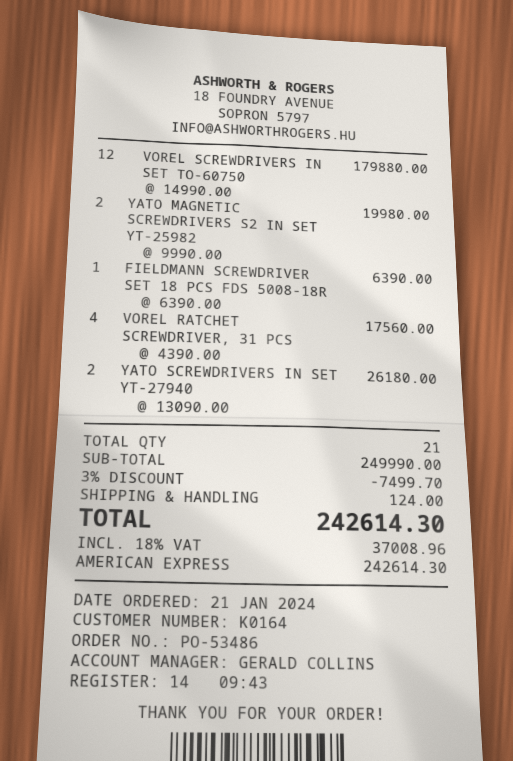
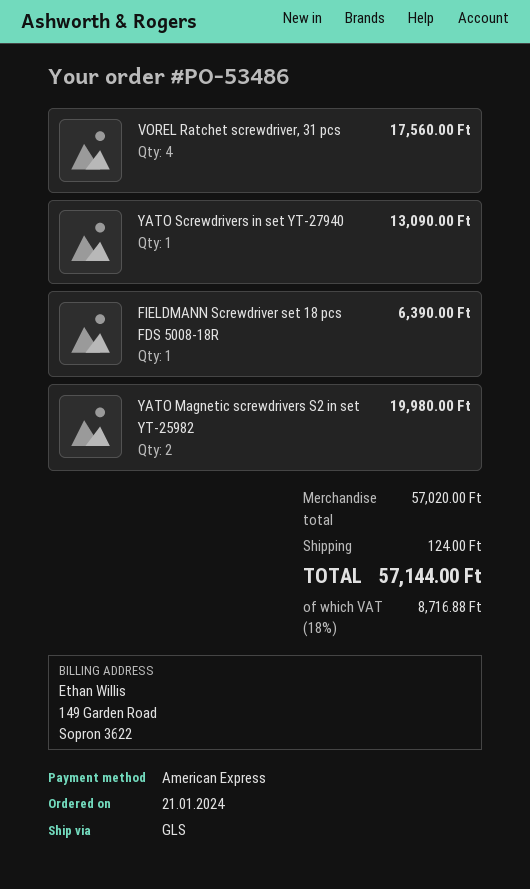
VOREL SCREWDRIVERS IN SET TO-60750: 12 for 179880.00 -> none
YATO SCREWDRIVERS IN SET YT-27940: 2 for 26180.00 -> 1 for 13090.00
subtotal: 249990.00 -> 57020.00
discount: 3% = 7499.70 -> none
tax: 18% = 37008.96 -> 18% = 8716.88
total: 242614.30 -> 57144.00

